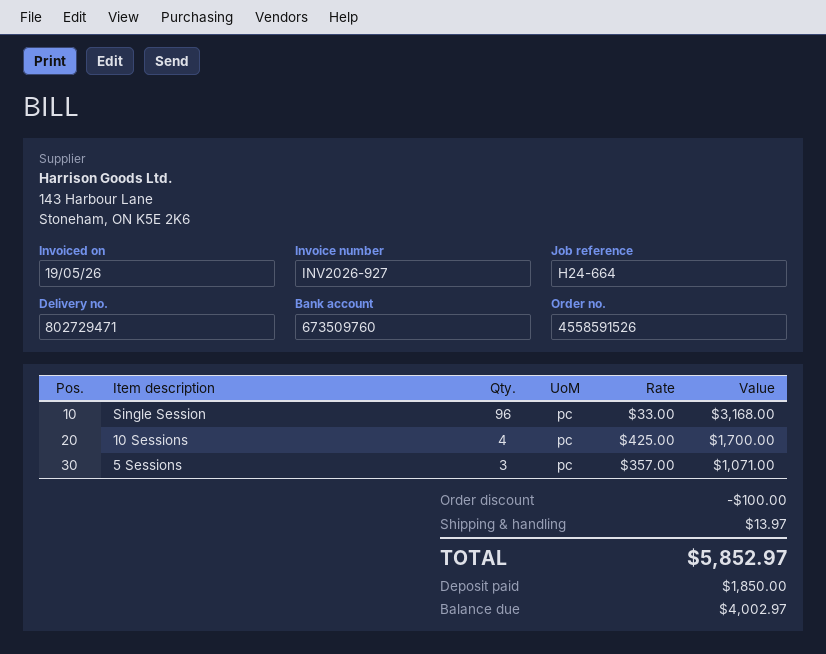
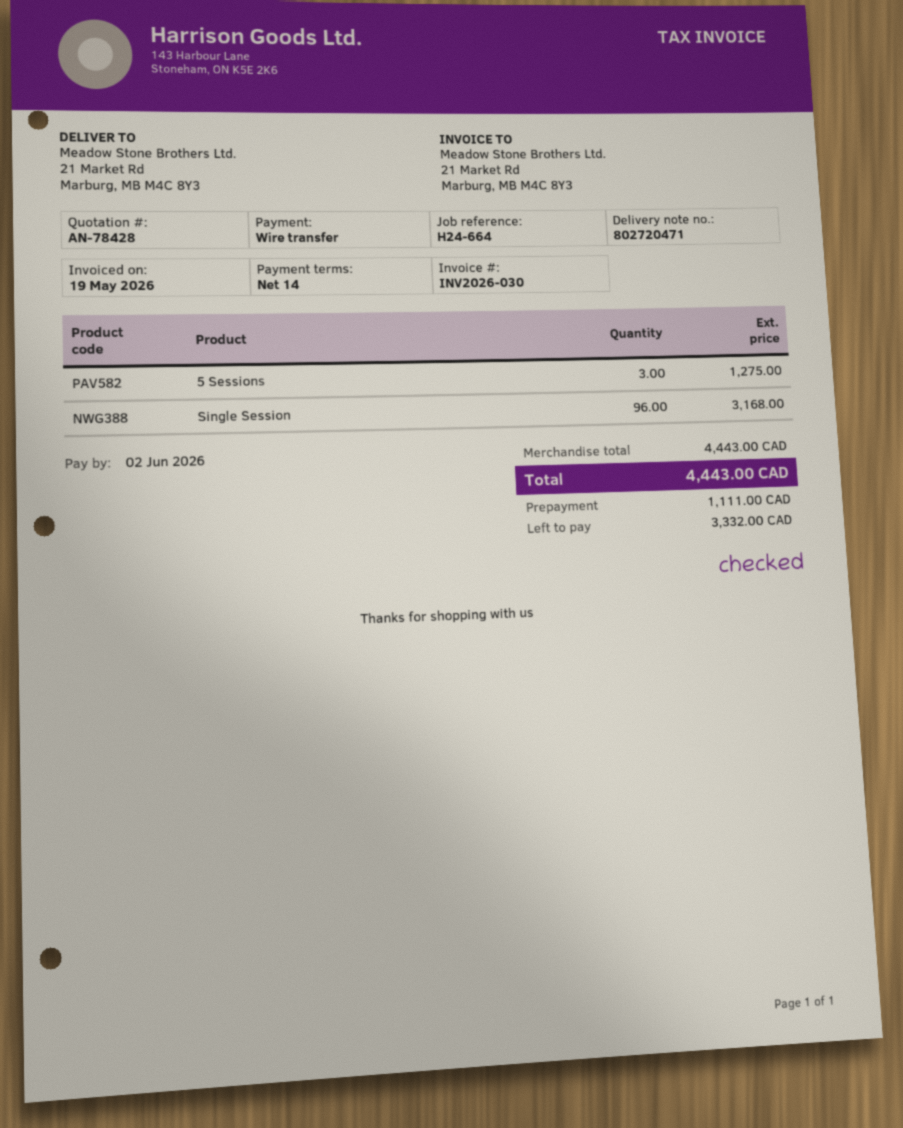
delivery note number: 802729471 -> 802720471
invoice number: INV2026-927 -> INV2026-030
10 Sessions: 4 for 1700.00 -> none
5 Sessions: 3 for 1071.00 -> 3 for 1275.00
discount: 100.00 -> none
shipping: 13.97 -> none
total: 5852.97 -> 4443.00
deposit: 1850.00 -> 1111.00
balance: 4002.97 -> 3332.00

